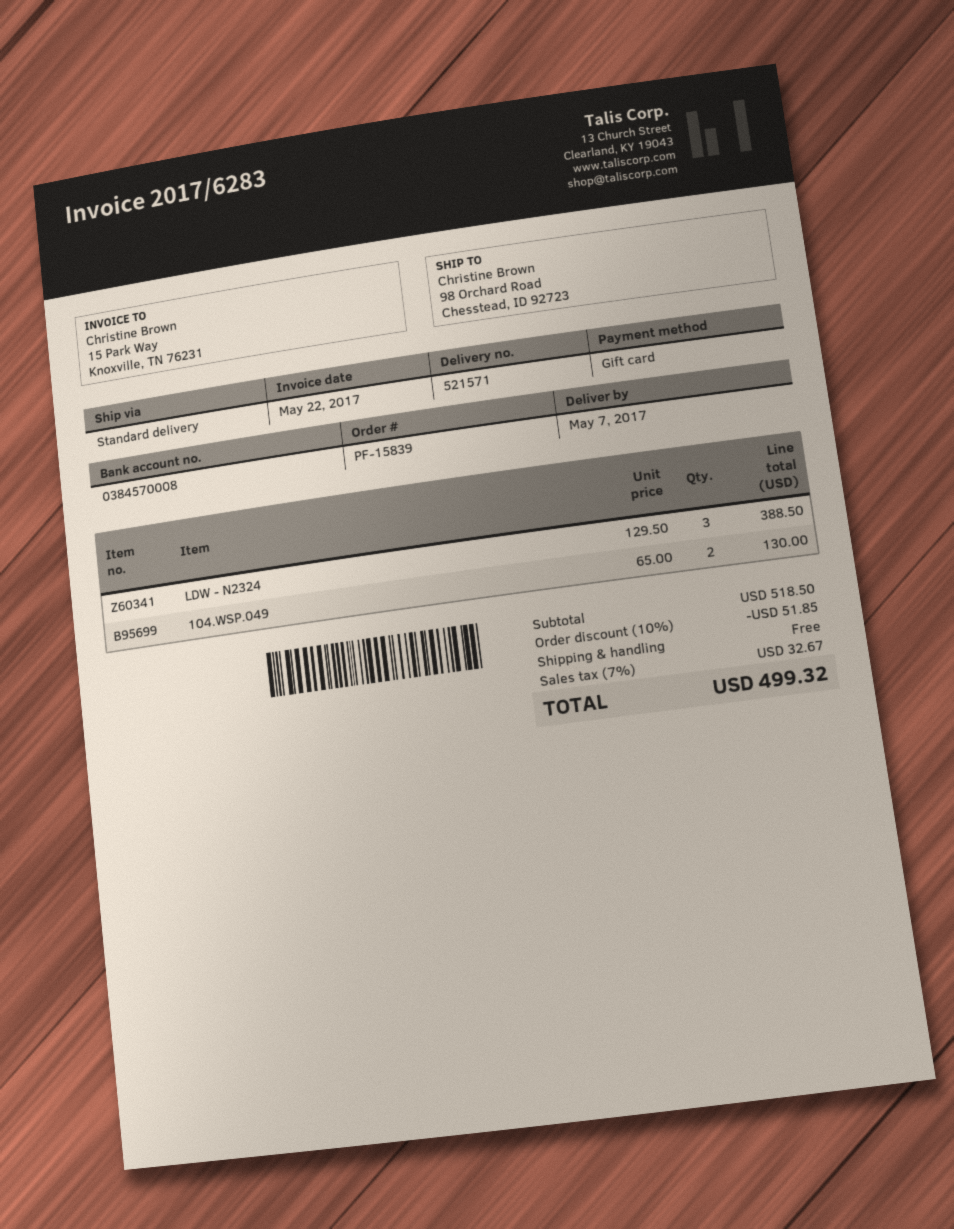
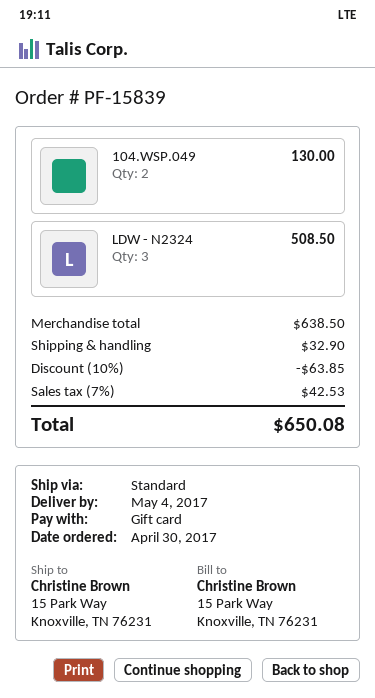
delivery date: 2017-05-07 -> 2017-05-04
ship to: 98 Orchard Road, Chesstead, ID 92723 -> 15 Park Way, Knoxville, TN 76231
LDW - N2324: 3 for 388.50 -> 3 for 508.50
subtotal: 518.50 -> 638.50
discount: 10% = 51.85 -> 10% = 63.85
shipping: 0.00 -> 32.90
tax: 7% = 32.67 -> 7% = 42.53
total: 499.32 -> 650.08

